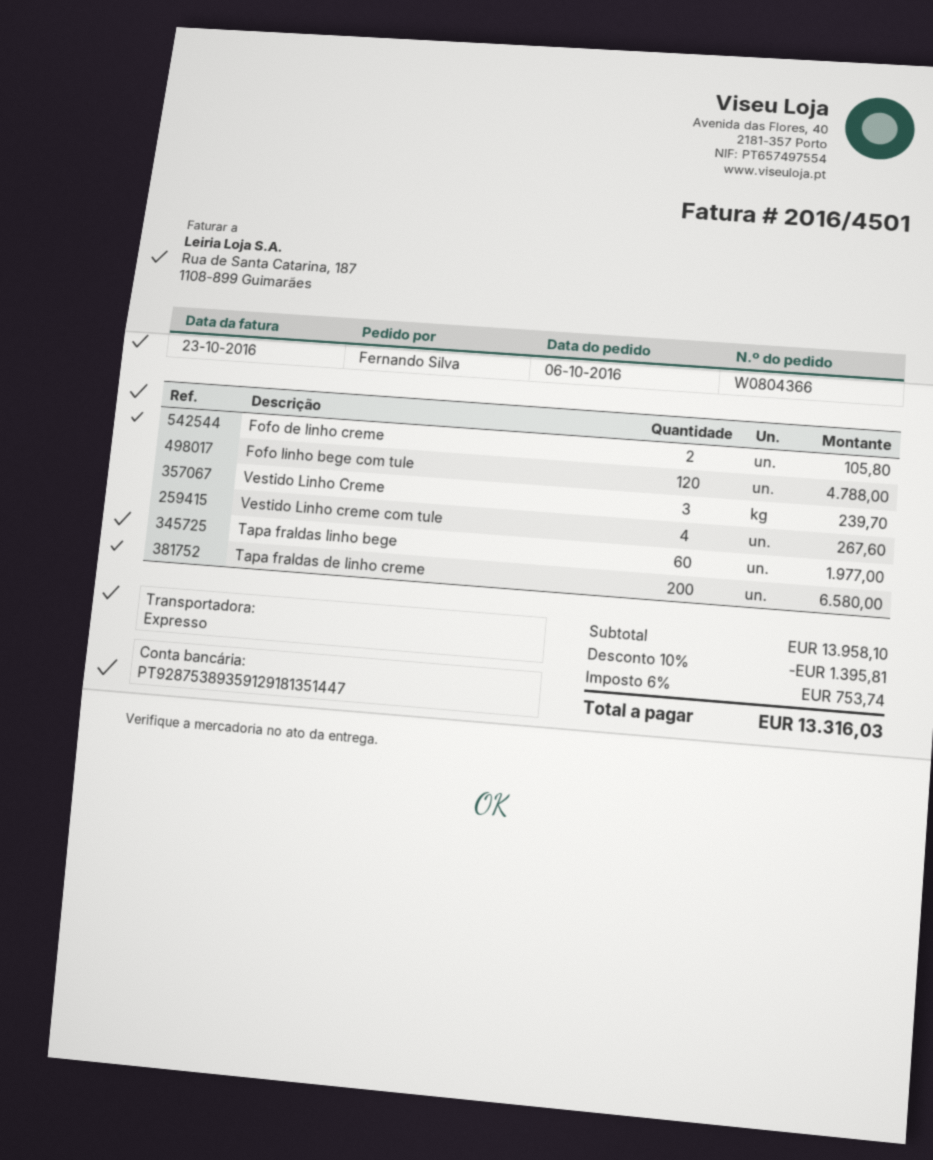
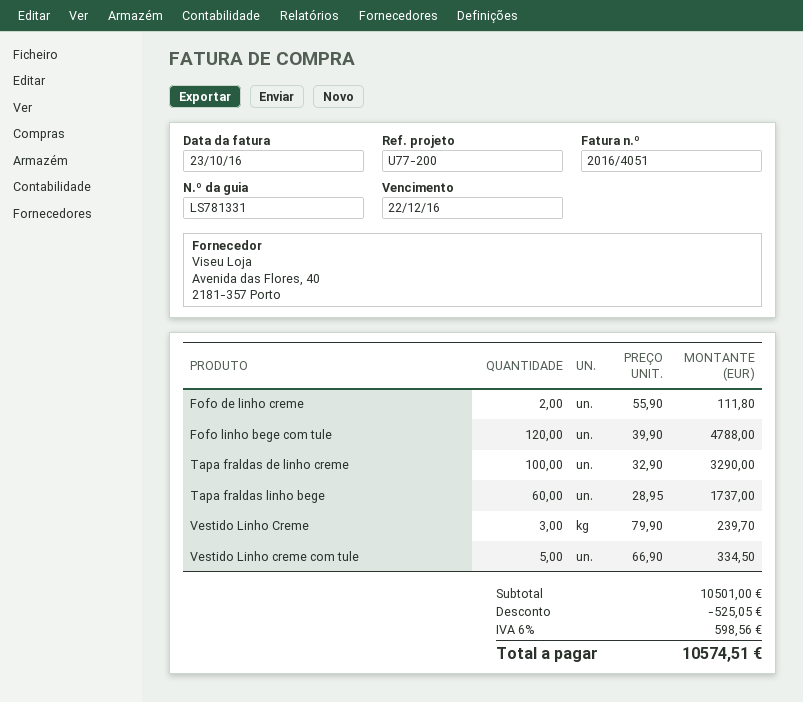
invoice number: 2016/4501 -> 2016/4051
Fofo de linho creme: 2 for 105.80 -> 2 for 111.80
Vestido Linho creme com tule: 4 for 267.60 -> 5 for 334.50
Tapa fraldas linho bege: 60 for 1977.00 -> 60 for 1737.00
Tapa fraldas de linho creme: 200 for 6580.00 -> 100 for 3290.00
subtotal: 13958.10 -> 10501.00
discount: 1395.81 -> 525.05
tax: 6% = 753.74 -> 6% = 598.56
total: 13316.03 -> 10574.51

